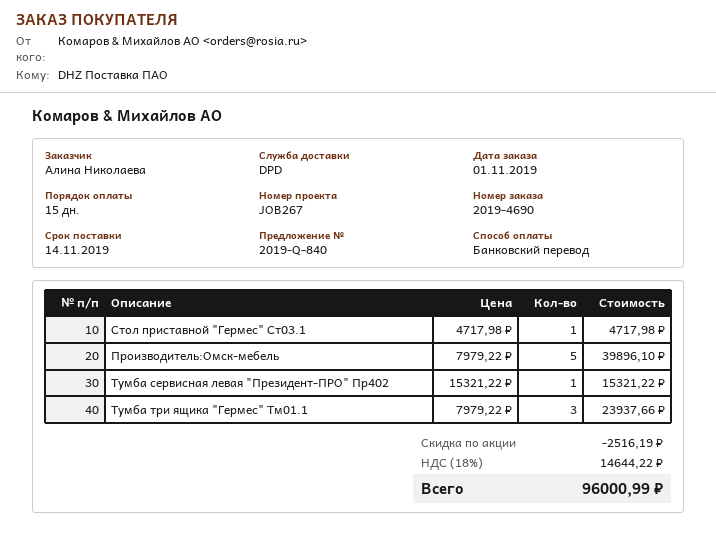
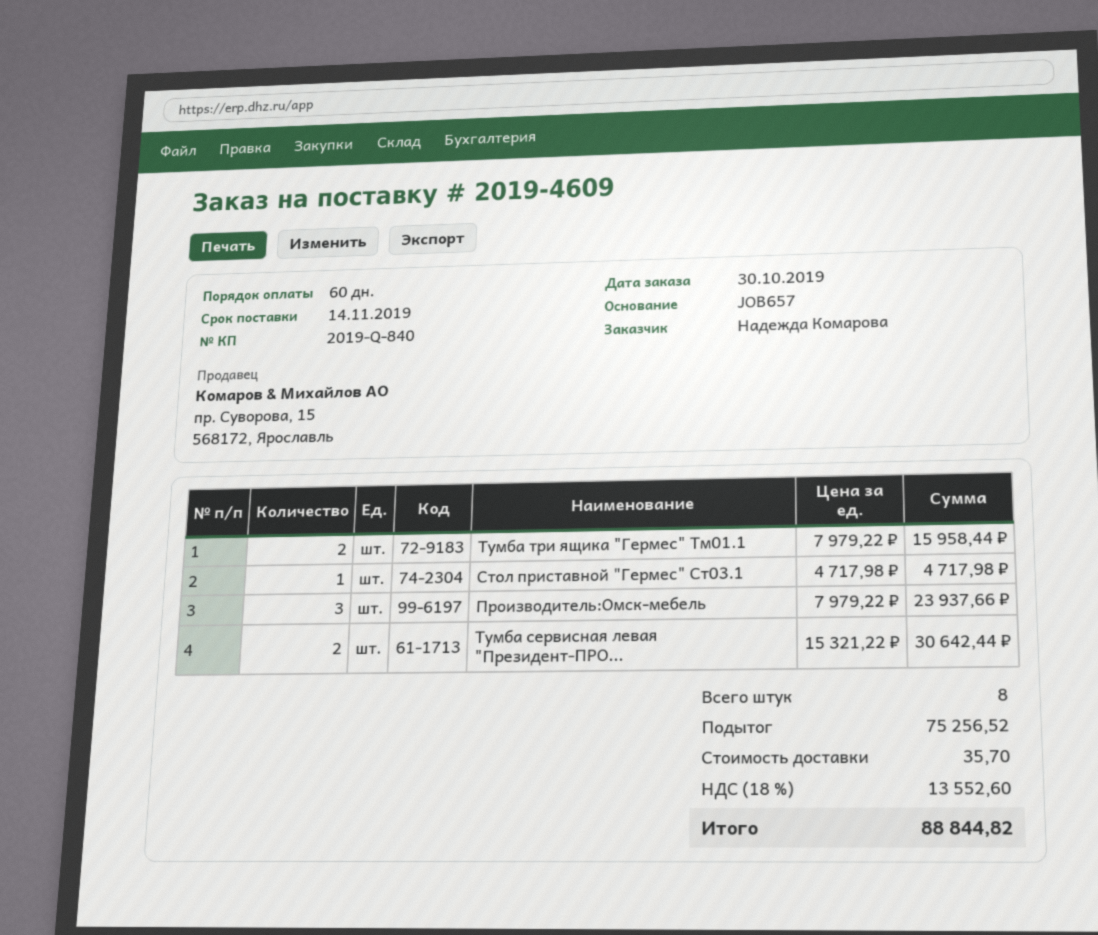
order number: 2019-4690 -> 2019-4609
order date: 2019-11-01 -> 2019-10-30
payment terms: 15 days -> 60 days
reference: JOB267 -> JOB657
ordered by: Алина Николаева -> Надежда Комарова
Производитель:Омск-мебель: 5 x 7979.22 = 39896.10 -> 3 x 7979.22 = 23937.66
Тумба сервисная левая "Президент-ПРО" Пр402: 1 x 15321.22 = 15321.22 -> 2 x 15321.22 = 30642.44
Тумба три ящика "Гермес" Тм01.1: 3 x 7979.22 = 23937.66 -> 2 x 7979.22 = 15958.44
discount: 2516.19 -> none
shipping: none -> 35.70
tax: 18% = 14644.22 -> 18% = 13552.60
total: 96000.99 -> 88844.82

